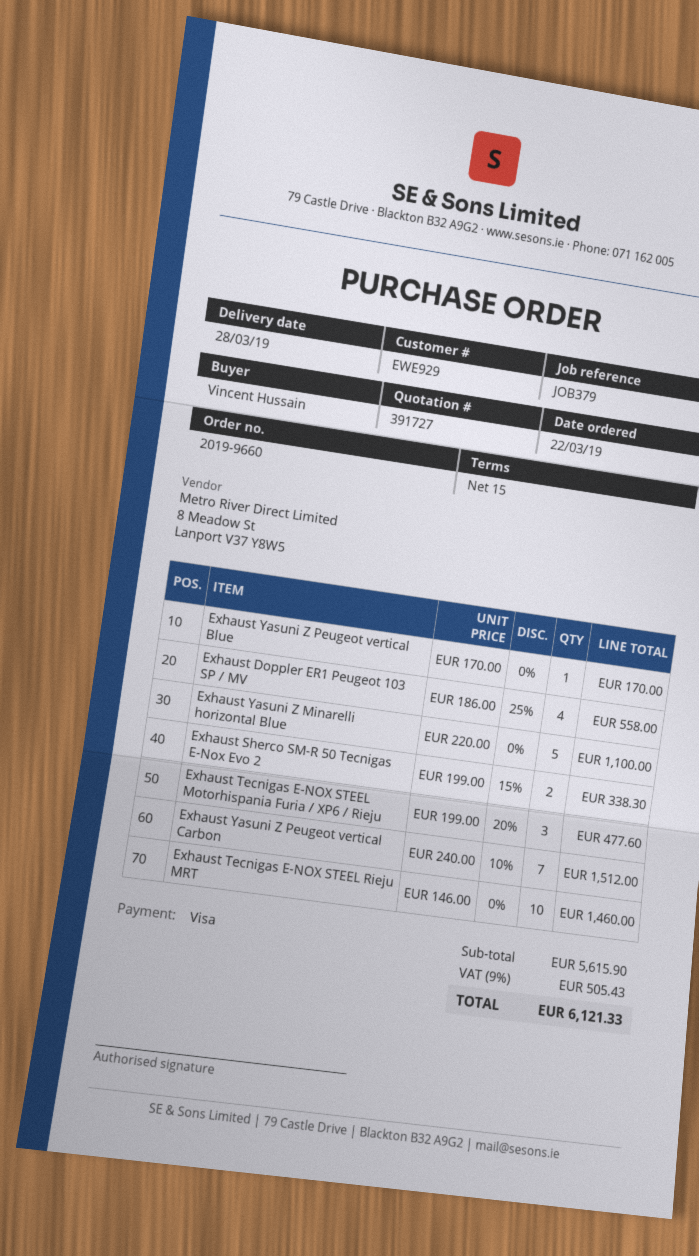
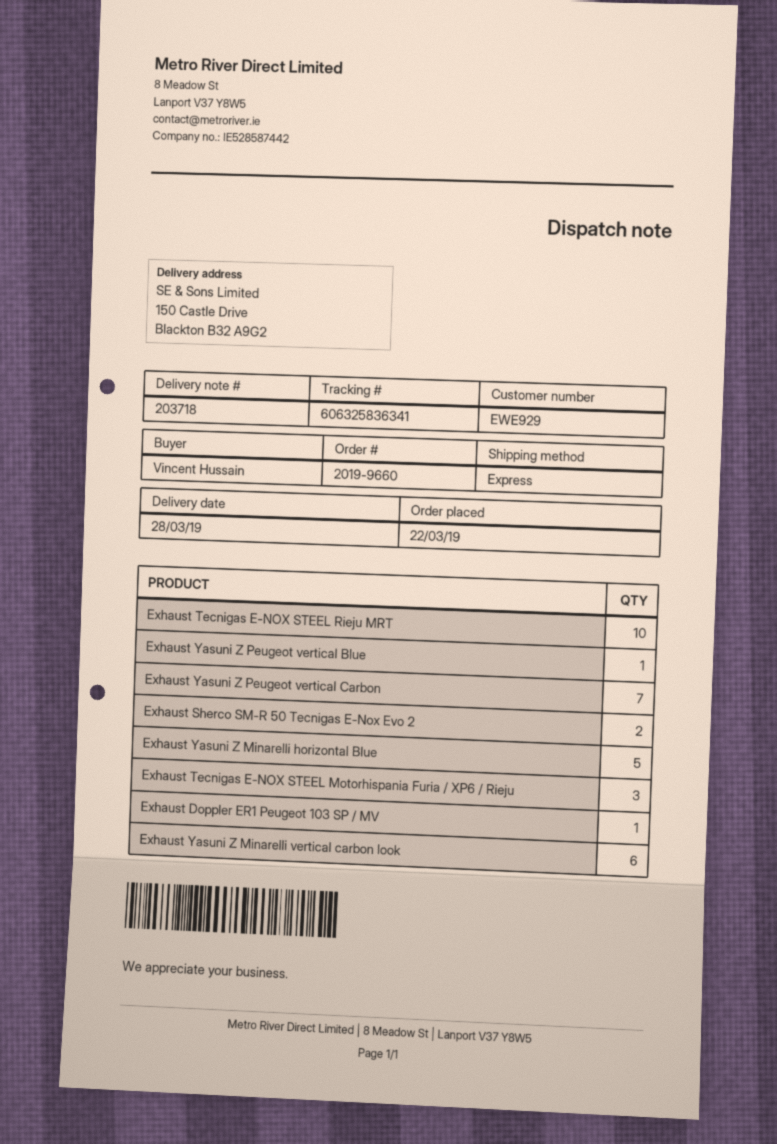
Exhaust Doppler ER1 Peugeot 103 SP / MV: 4 -> 1
Exhaust Yasuni Z Minarelli vertical carbon look: none -> 6

